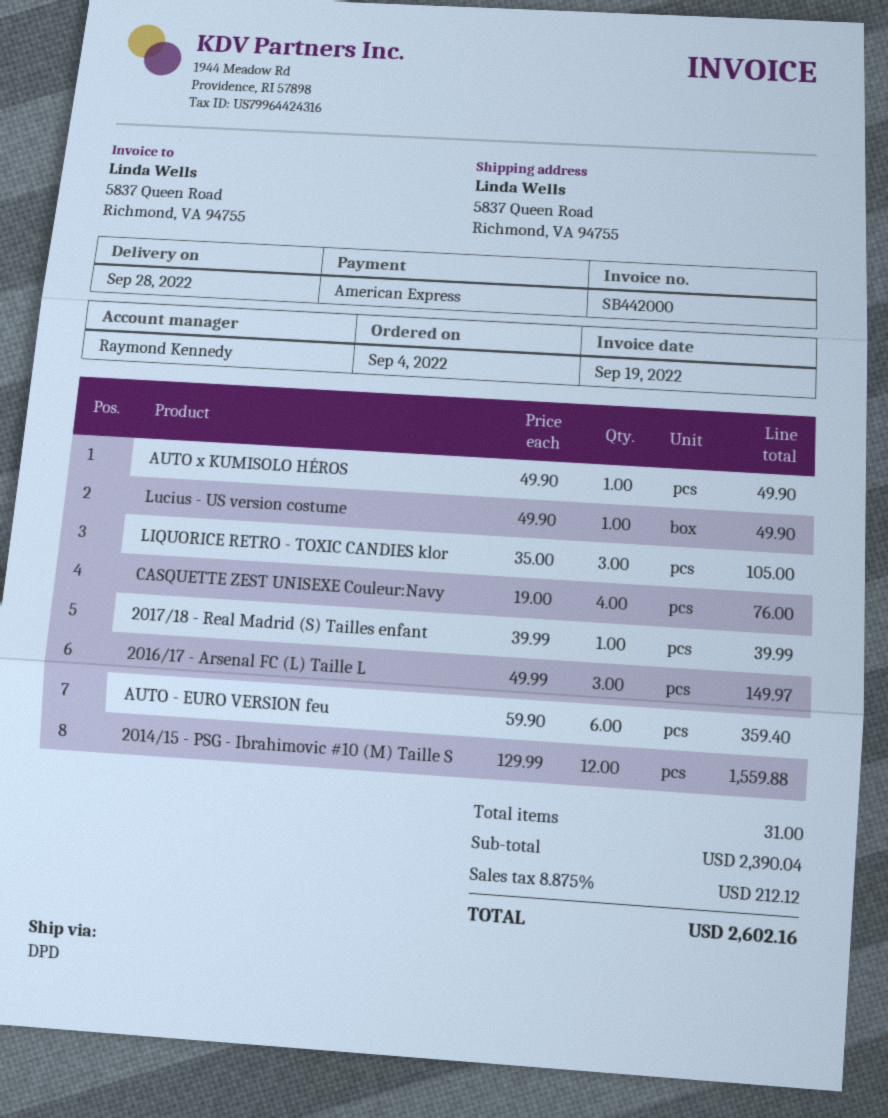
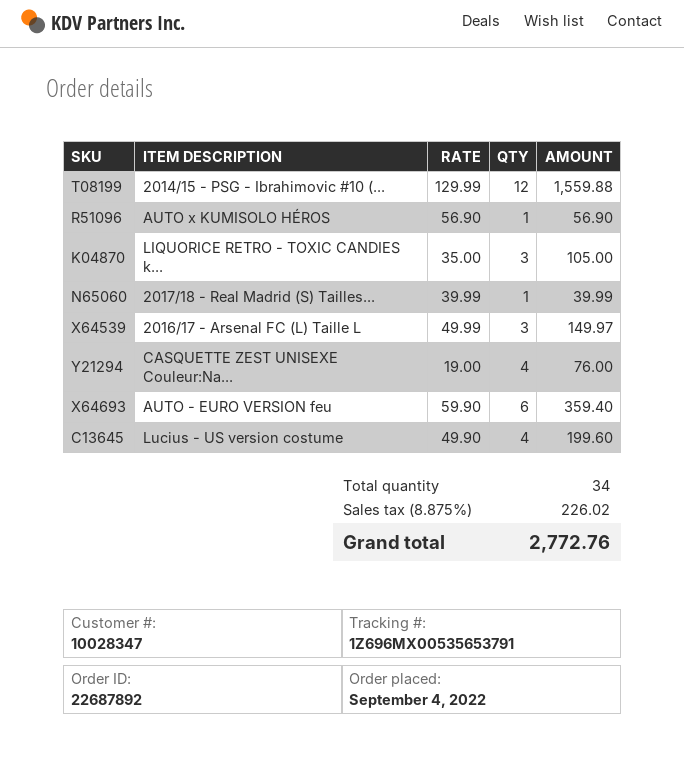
AUTO x KUMISOLO HÉROS: 1 x 49.90 = 49.90 -> 1 x 56.90 = 56.90
Lucius - US version costume: 1 x 49.90 = 49.90 -> 4 x 49.90 = 199.60
total quantity: 31 -> 34
tax: 8.875% = 212.12 -> 8.875% = 226.02
total: 2602.16 -> 2772.76

